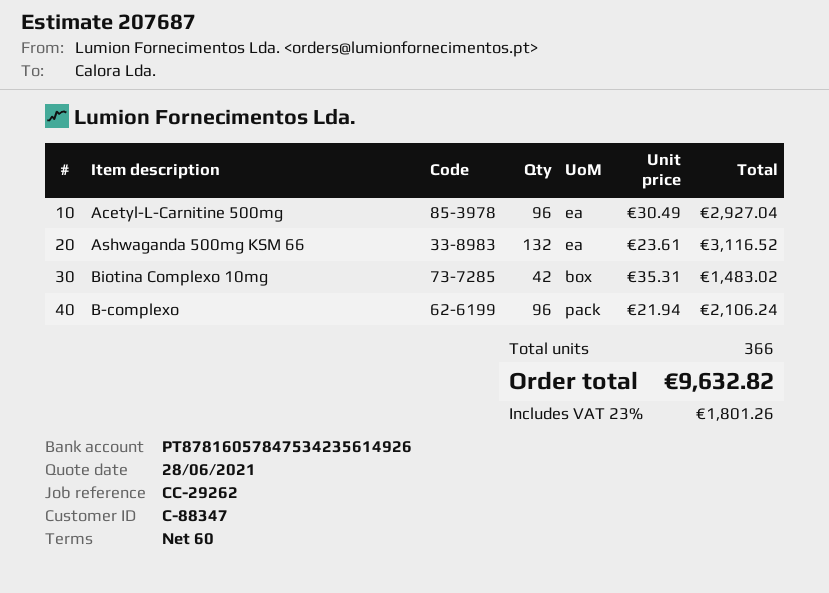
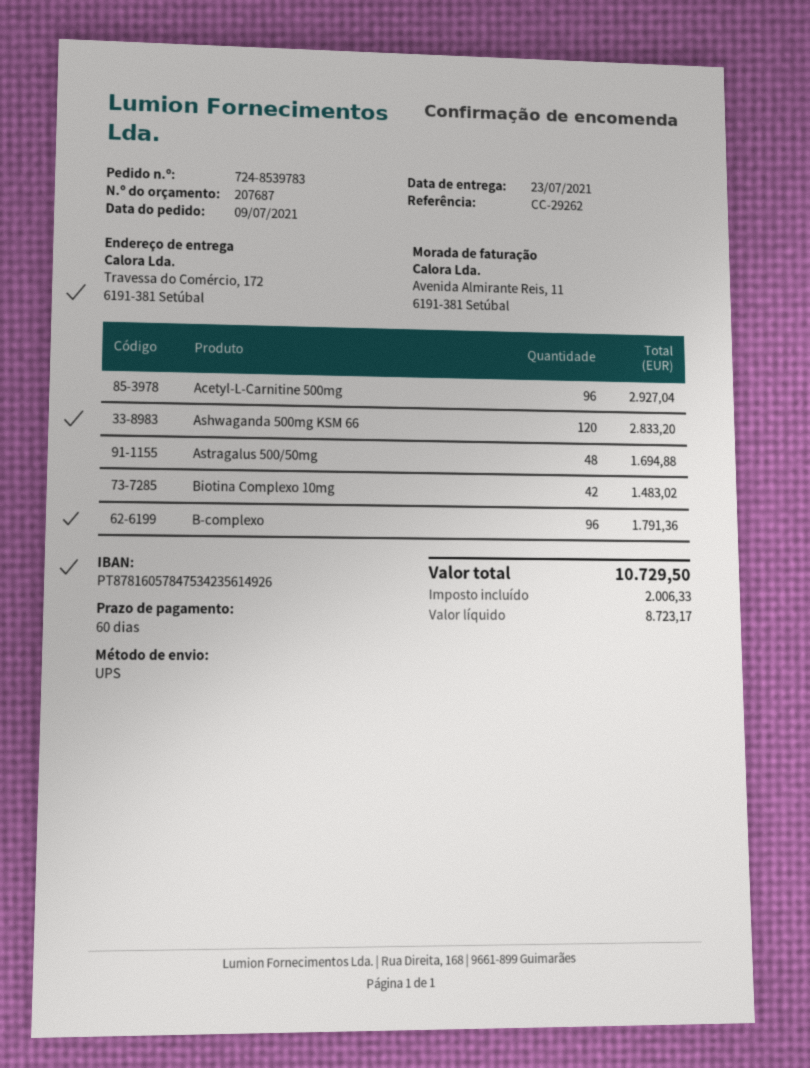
Ashwaganda 500mg KSM 66: 132 for 3116.52 -> 120 for 2833.20
B-complexo: 96 for 2106.24 -> 96 for 1791.36
Astragalus 500/50mg: none -> 48 for 1694.88
tax: 1801.26 -> 2006.33
total: 9632.82 -> 10729.50

